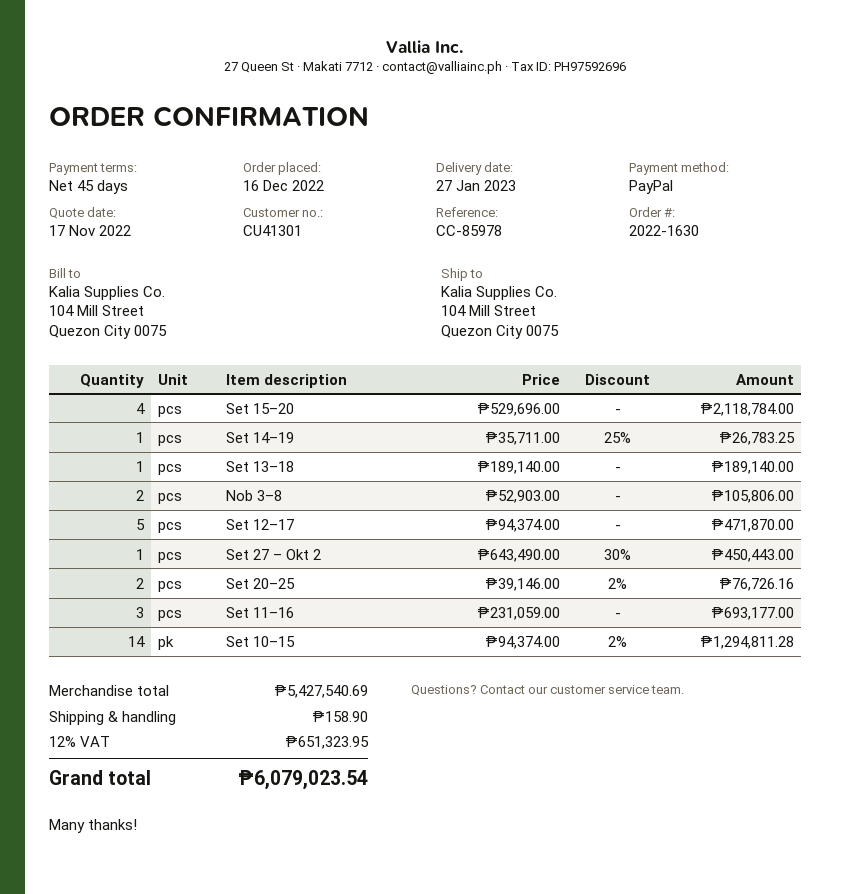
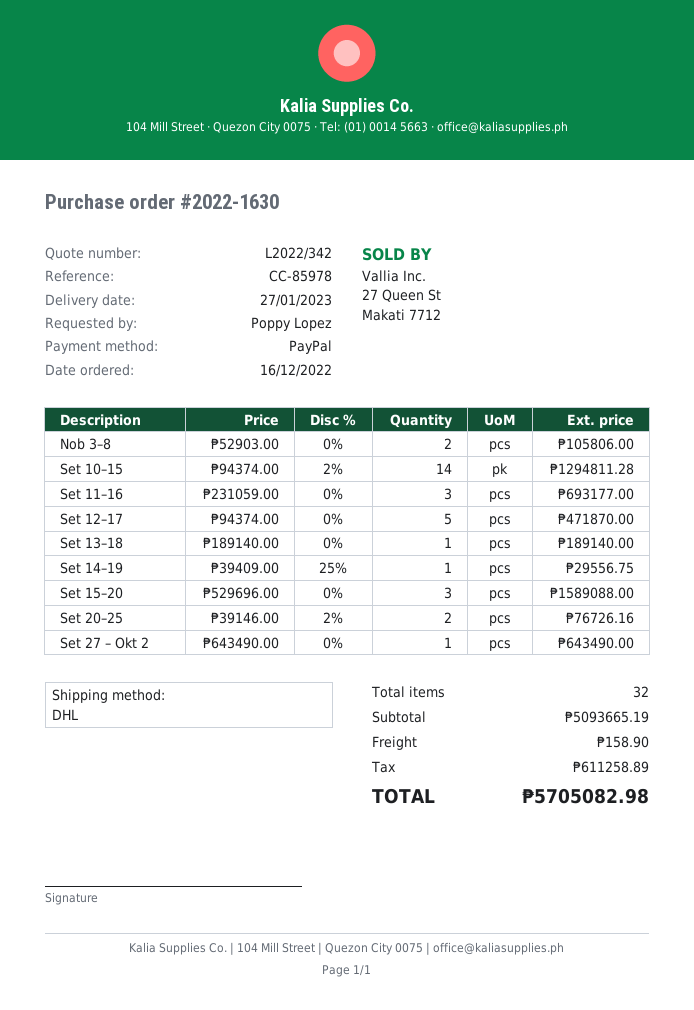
Set 15–20: 4 x 529696.00 = 2118784.00 -> 3 x 529696.00 = 1589088.00
Set 14–19: 1 x 35711.00 - 25% = 26783.25 -> 1 x 39409.00 - 25% = 29556.75
Set 27 – Okt 2: 1 x 643490.00 - 30% = 450443.00 -> 1 x 643490.00 = 643490.00
subtotal: 5427540.69 -> 5093665.19
tax: 651323.95 -> 611258.89
total: 6079023.54 -> 5705082.98

